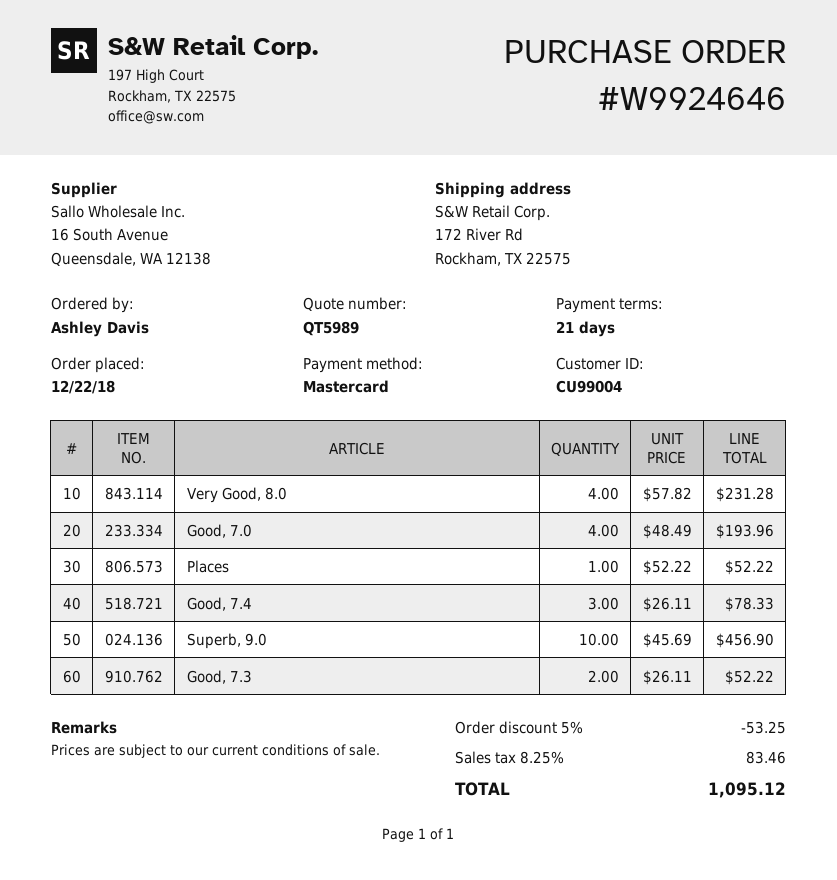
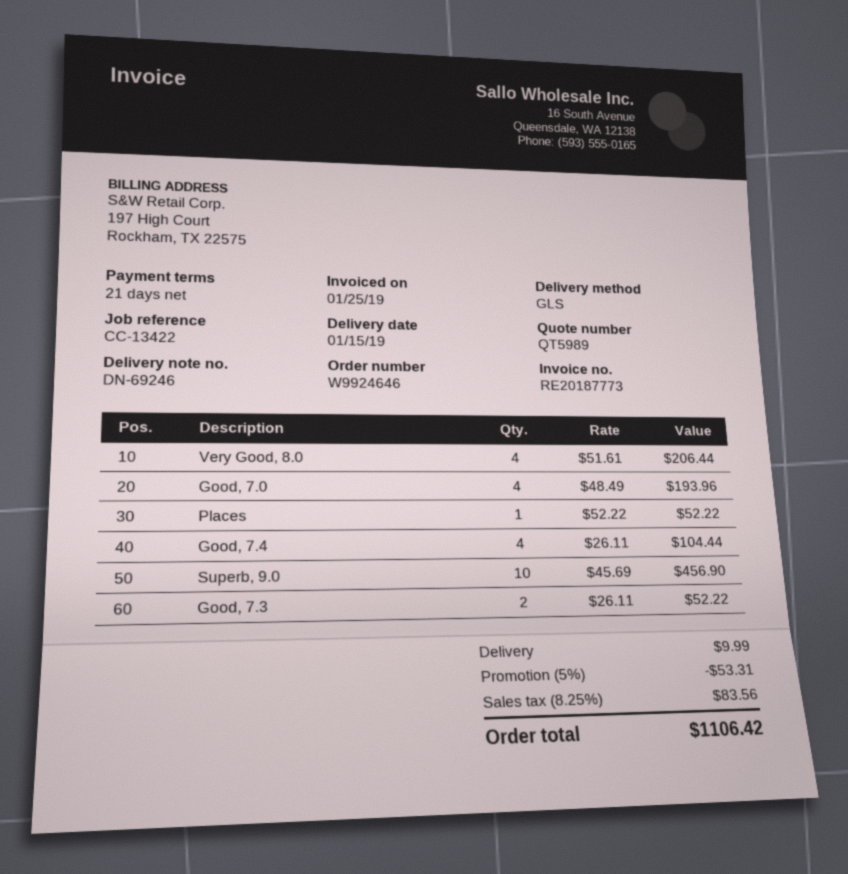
Very Good, 8.0: 4 x 57.82 = 231.28 -> 4 x 51.61 = 206.44
Good, 7.4: 3 x 26.11 = 78.33 -> 4 x 26.11 = 104.44
discount: 5% = 53.25 -> 5% = 53.31
shipping: none -> 9.99
tax: 8.25% = 83.46 -> 8.25% = 83.56
total: 1095.12 -> 1106.42

